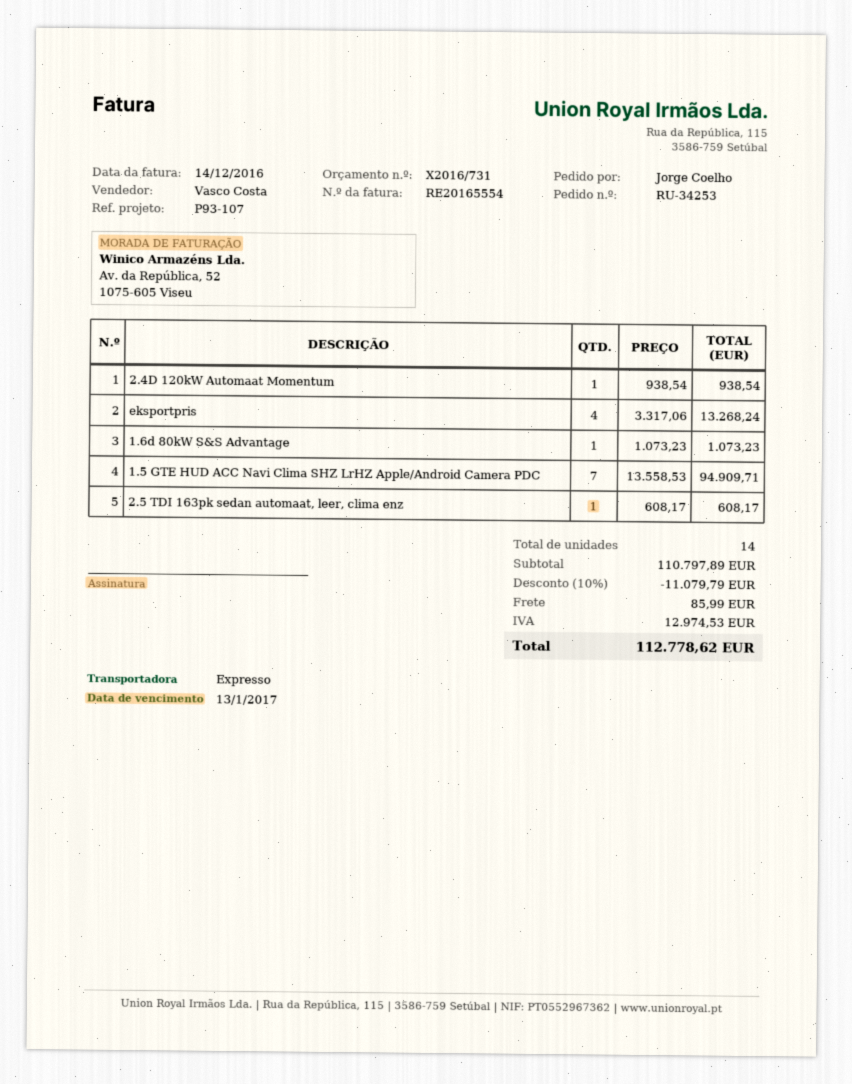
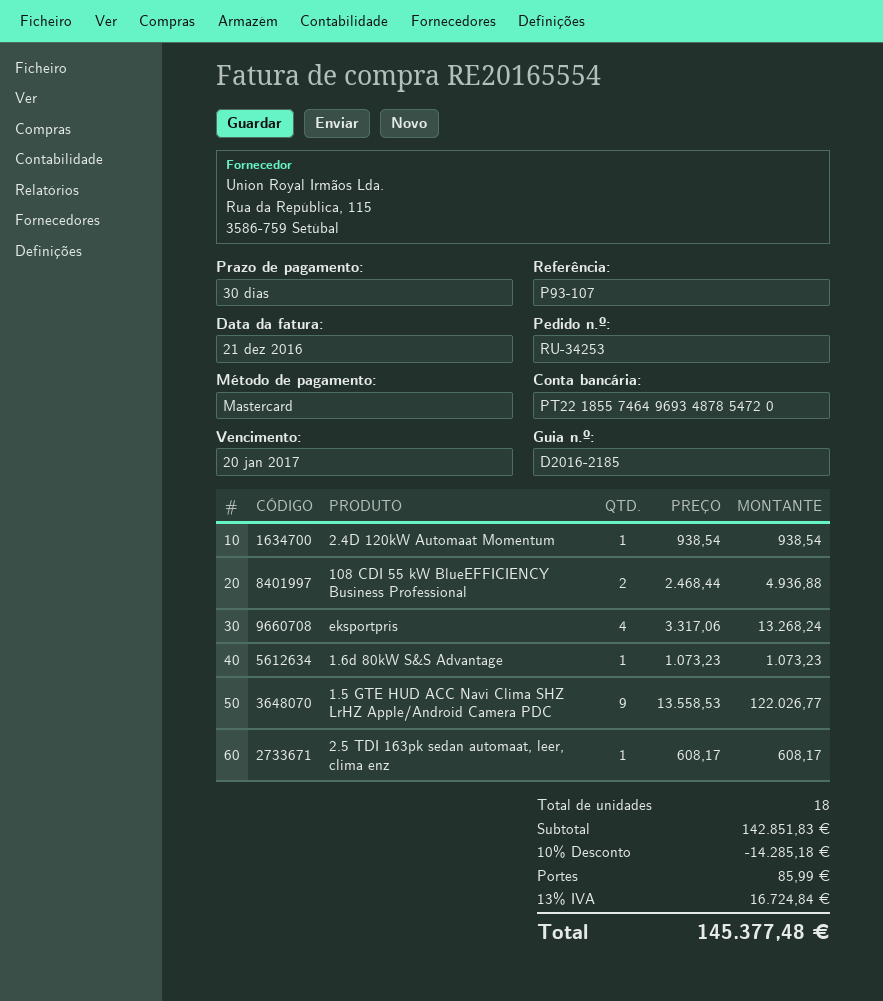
invoice date: 2016-12-14 -> 2016-12-21
due date: 2017-01-13 -> 2017-01-20
1.5 GTE HUD ACC Navi Clima SHZ LrHZ Apple/Android Camera PDC: 7 x 13558.53 = 94909.71 -> 9 x 13558.53 = 122026.77
108 CDI 55 kW BlueEFFICIENCY Business Professional: none -> 2 x 2468.44 = 4936.88
total quantity: 14 -> 18
subtotal: 110797.89 -> 142851.83
discount: 10% = 11079.79 -> 10% = 14285.18
tax: 12974.53 -> 16724.84
total: 112778.62 -> 145377.48

